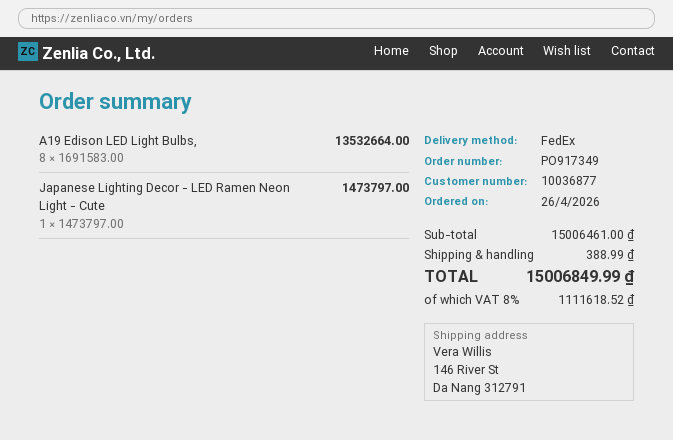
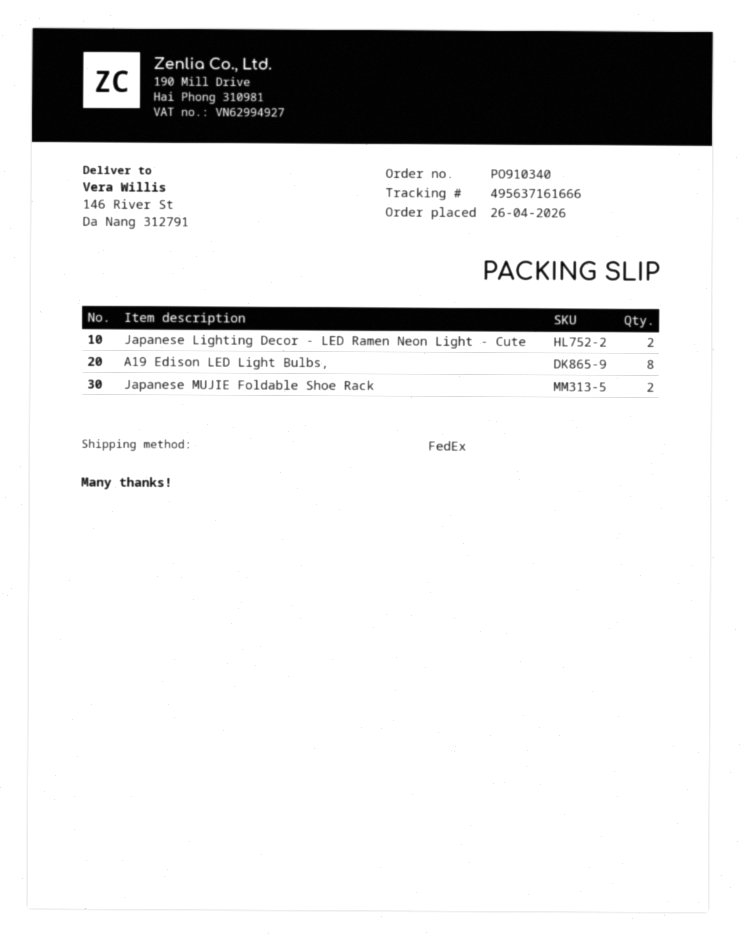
order number: PO917349 -> PO910340
Japanese Lighting Decor - LED Ramen Neon Light - Cute: 1 -> 2
Japanese MUJIE Foldable Shoe Rack: none -> 2

